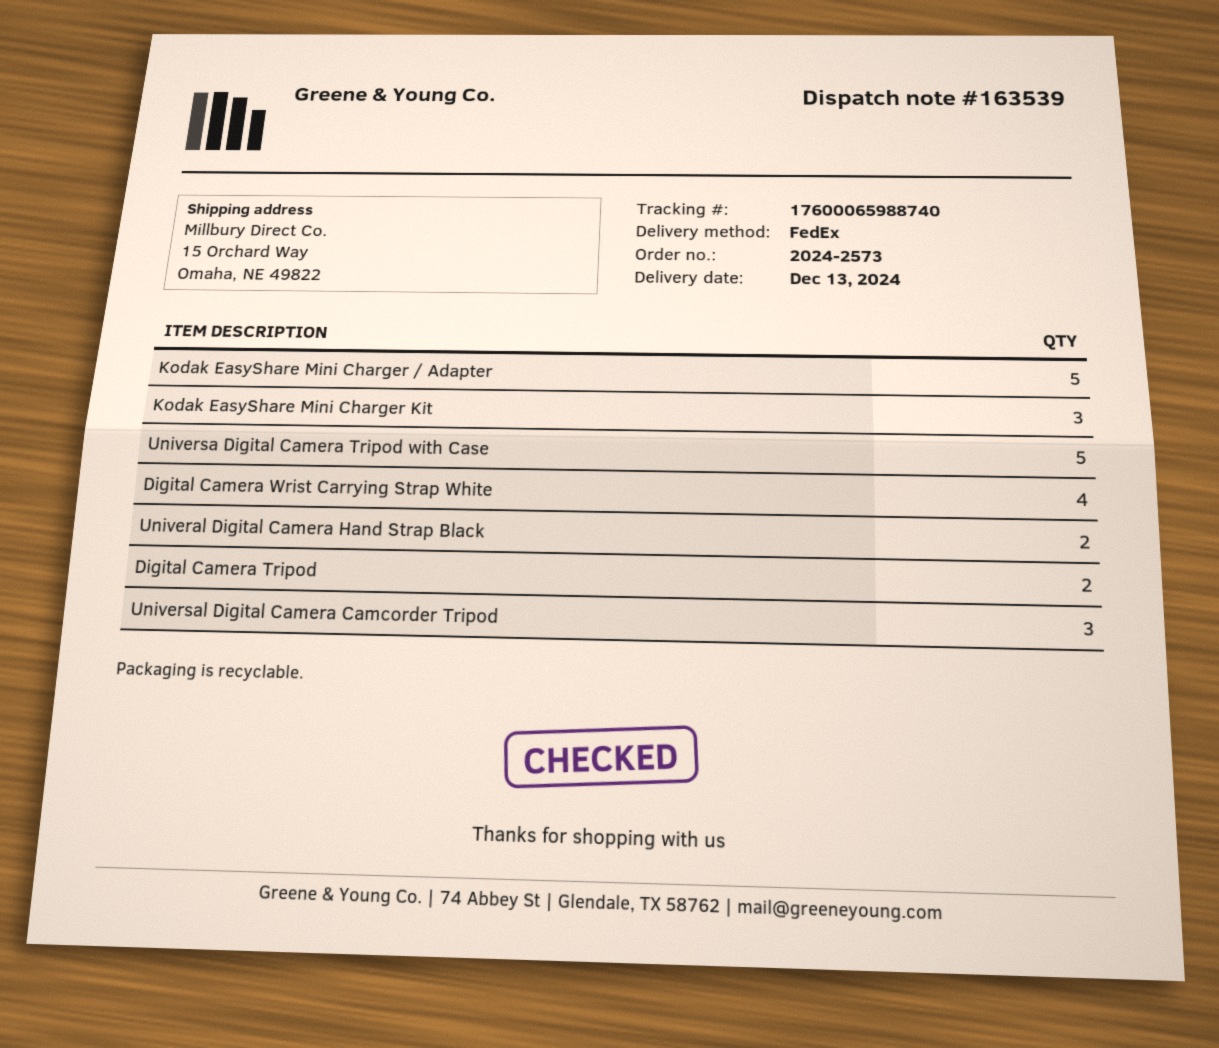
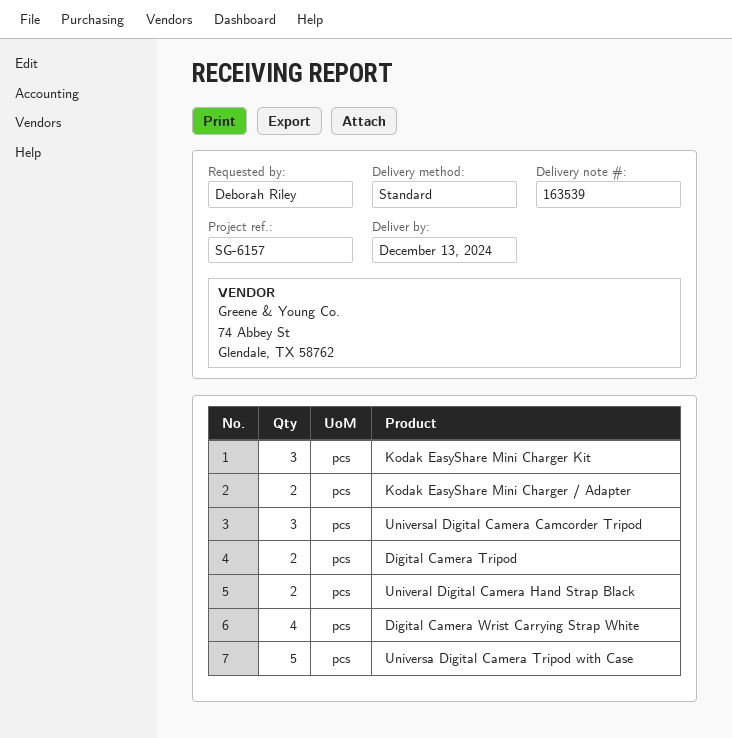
shipping method: FedEx -> standard
Kodak EasyShare Mini Charger / Adapter: 5 -> 2

